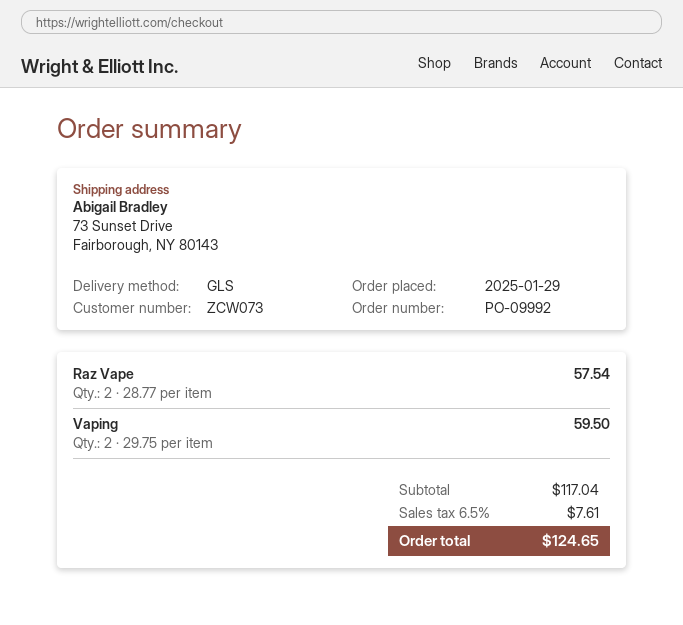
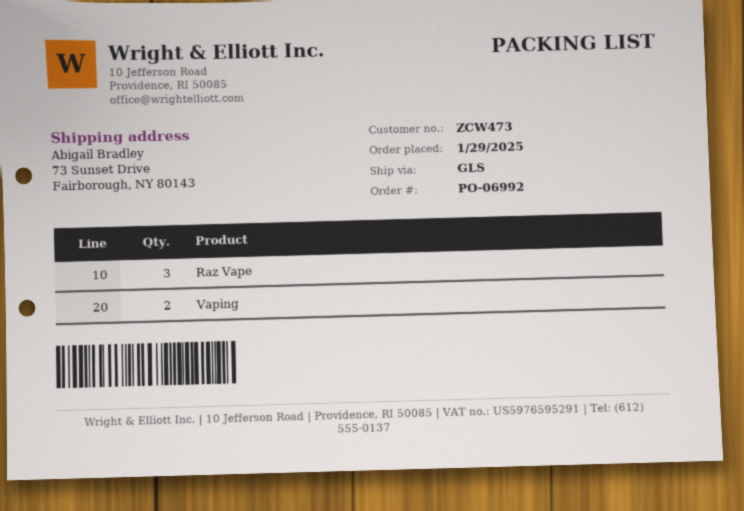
order number: PO-09992 -> PO-06992
customer number: ZCW073 -> ZCW473
Raz Vape: 2 -> 3

